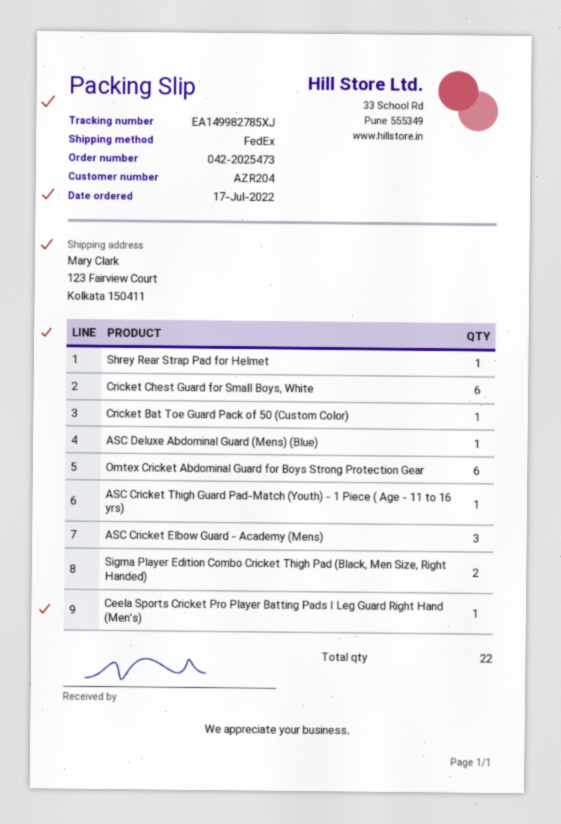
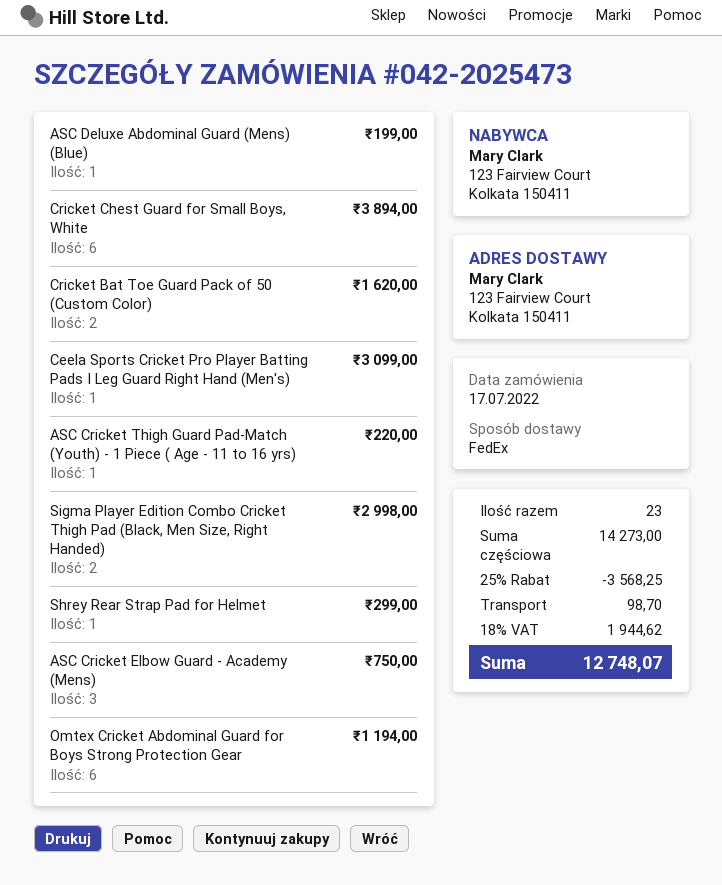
Cricket Bat Toe Guard Pack of 50 (Custom Color): 1 -> 2
total quantity: 22 -> 23

